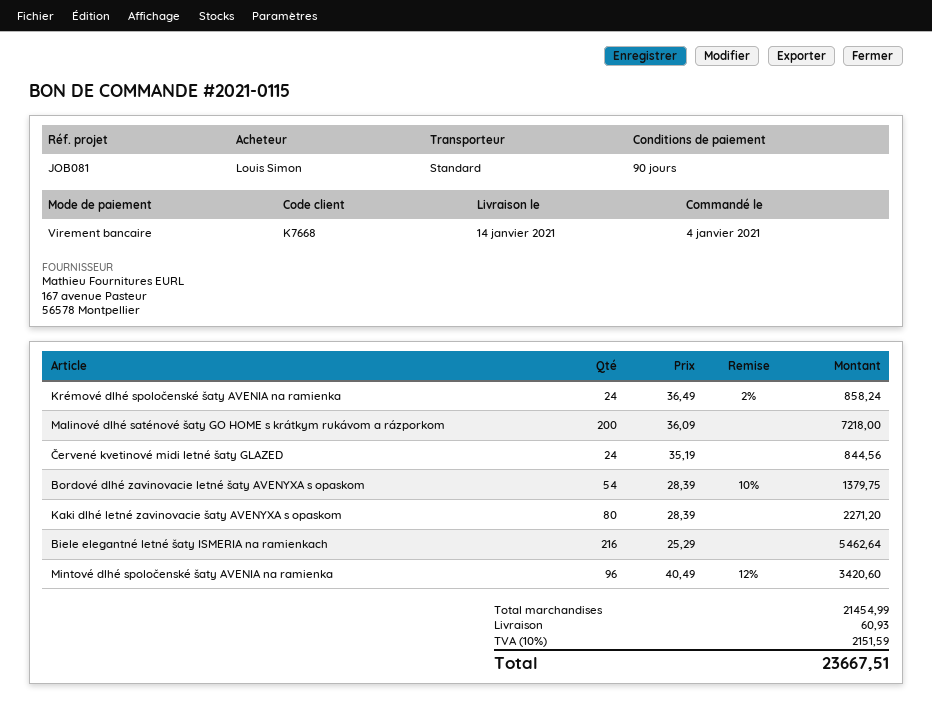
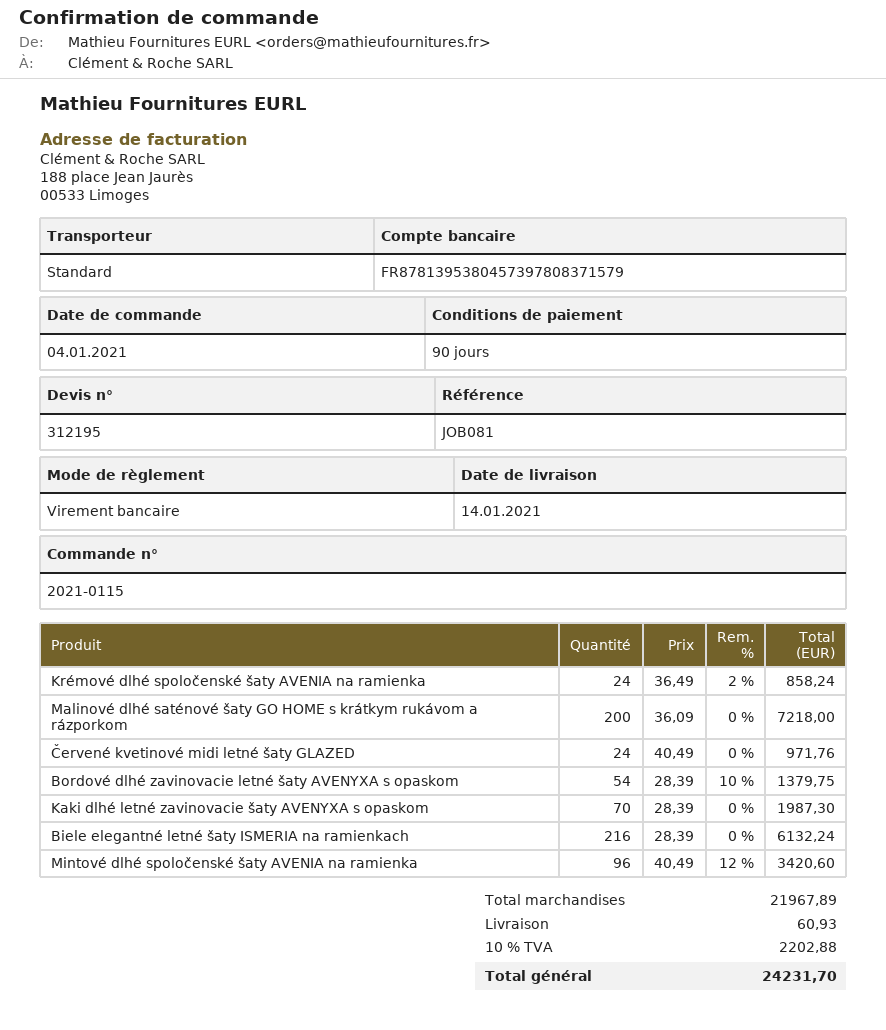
Červené kvetinové midi letné šaty GLAZED: 24 x 35.19 = 844.56 -> 24 x 40.49 = 971.76
Kaki dlhé letné zavinovacie šaty AVENYXA s opaskom: 80 x 28.39 = 2271.20 -> 70 x 28.39 = 1987.30
Biele elegantné letné šaty ISMERIA na ramienkach: 216 x 25.29 = 5462.64 -> 216 x 28.39 = 6132.24
subtotal: 21454.99 -> 21967.89
tax: 10% = 2151.59 -> 10% = 2202.88
total: 23667.51 -> 24231.70

